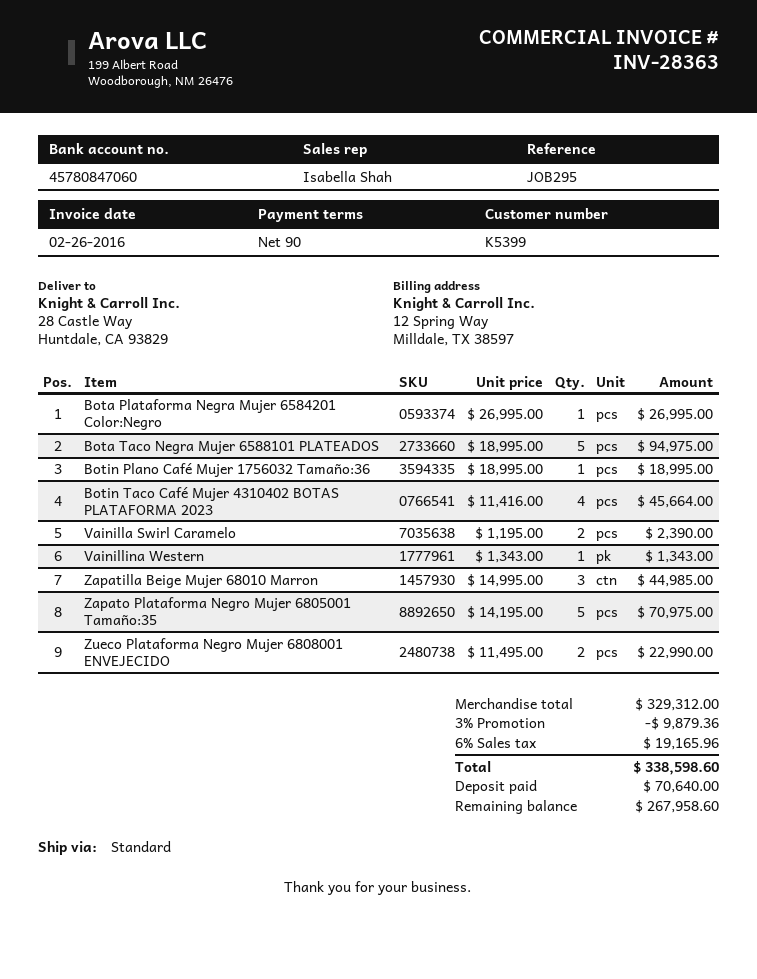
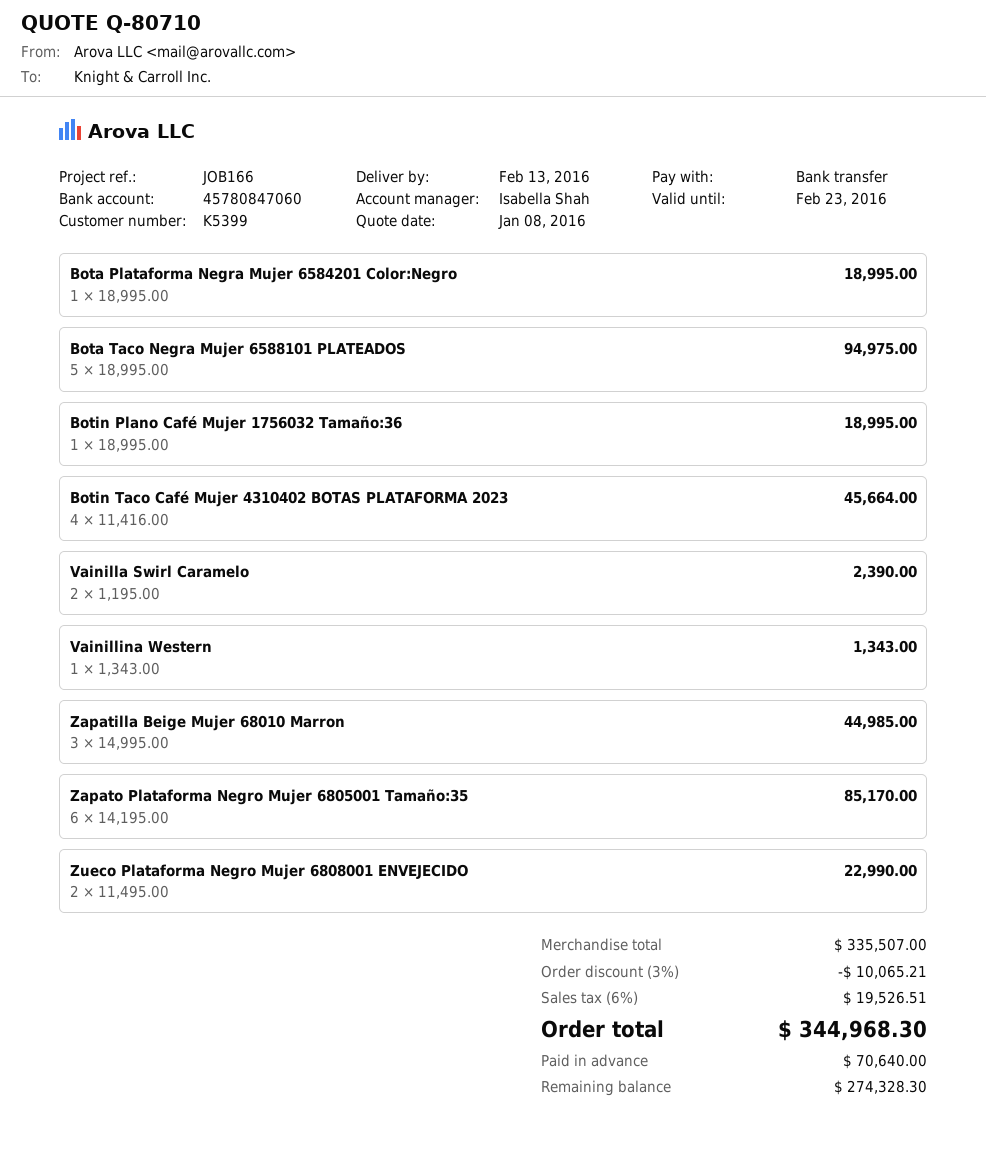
reference: JOB295 -> JOB166
Bota Plataforma Negra Mujer 6584201 Color:Negro: 1 x 26995.00 = 26995.00 -> 1 x 18995.00 = 18995.00
Zapato Plataforma Negro Mujer 6805001 Tamaño:35: 5 x 14195.00 = 70975.00 -> 6 x 14195.00 = 85170.00
subtotal: 329312.00 -> 335507.00
discount: 3% = 9879.36 -> 3% = 10065.21
tax: 6% = 19165.96 -> 6% = 19526.51
total: 338598.60 -> 344968.30
balance: 267958.60 -> 274328.30

